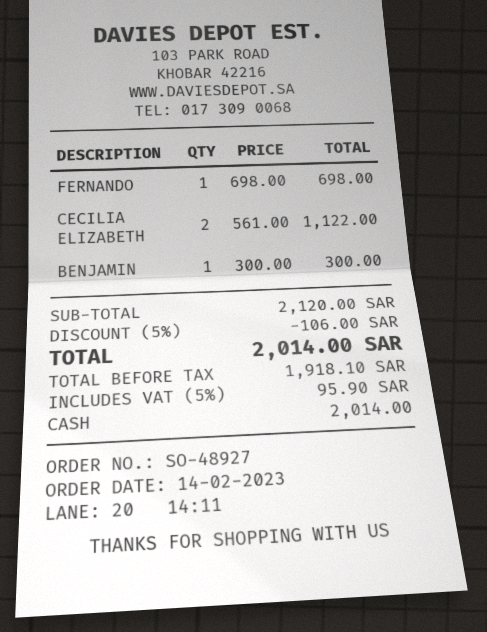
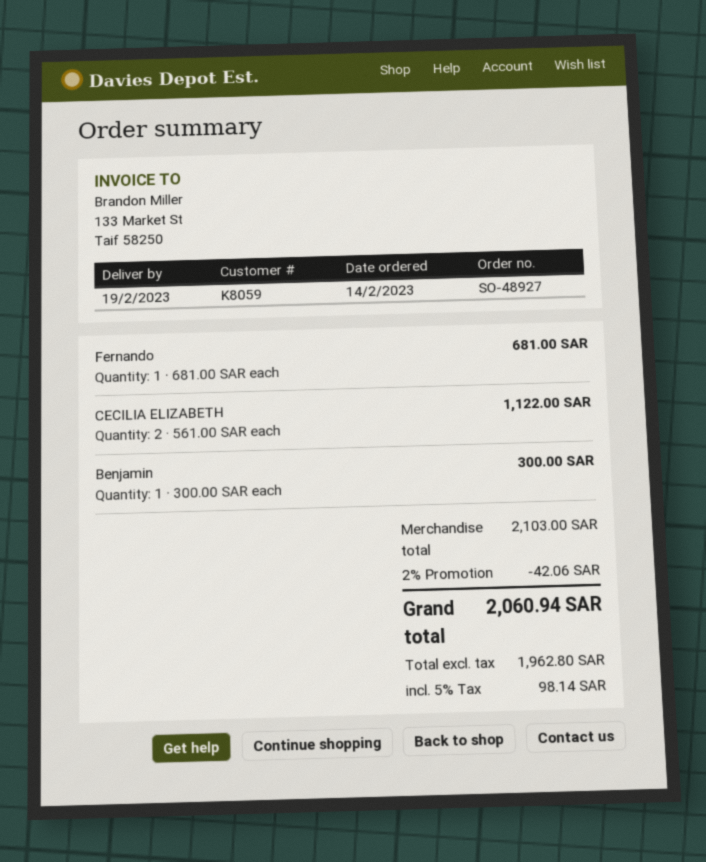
FERNANDO: 1 x 698.00 = 698.00 -> 1 x 681.00 = 681.00
subtotal: 2120.00 -> 2103.00
discount: 5% = 106.00 -> 2% = 42.06
net: 1918.10 -> 1962.80
tax: 5% = 95.90 -> 5% = 98.14
total: 2014.00 -> 2060.94

